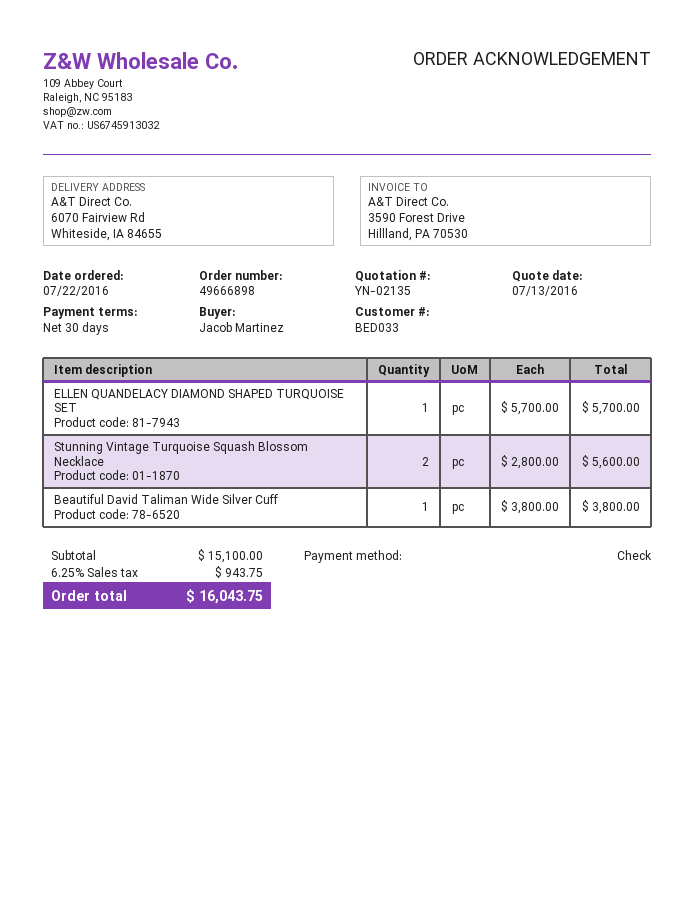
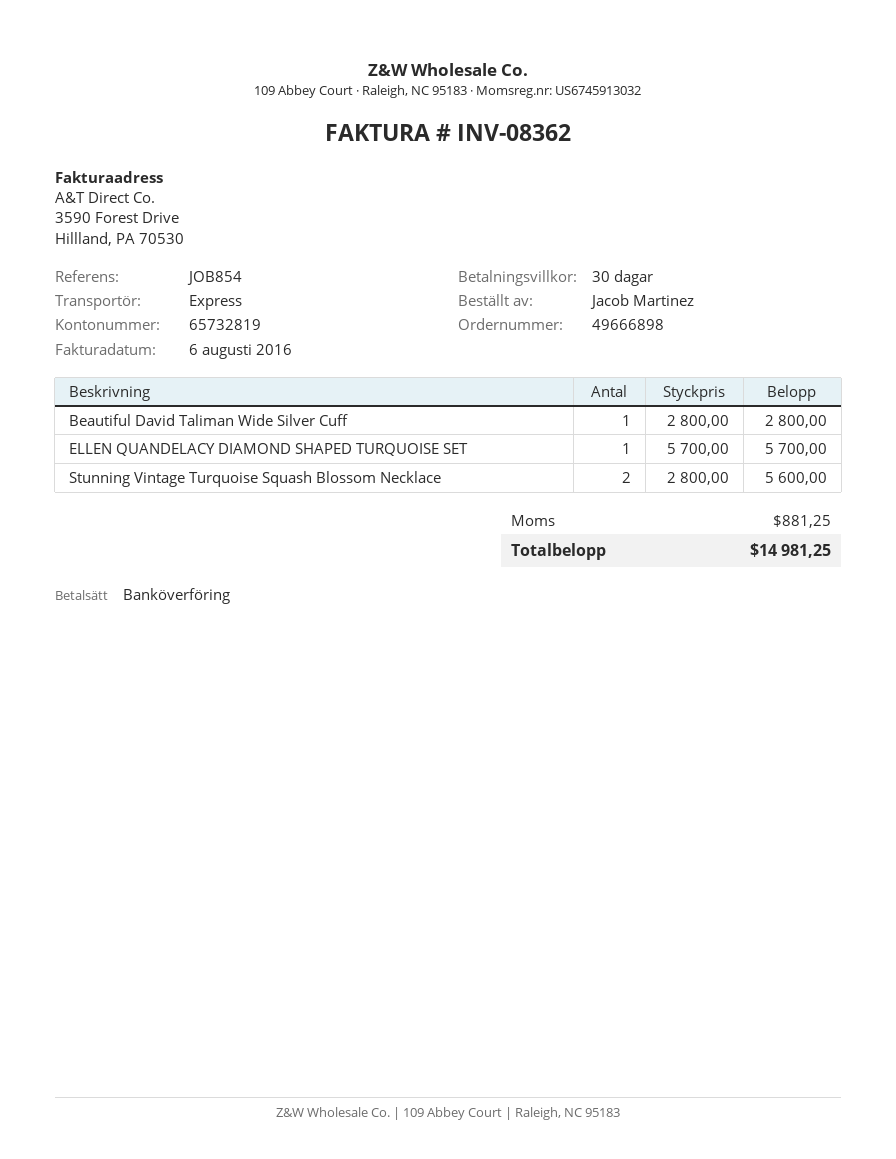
payment method: cheque -> bank transfer
Beautiful David Taliman Wide Silver Cuff: 1 x 3800.00 = 3800.00 -> 1 x 2800.00 = 2800.00
tax: 943.75 -> 881.25
total: 16043.75 -> 14981.25

